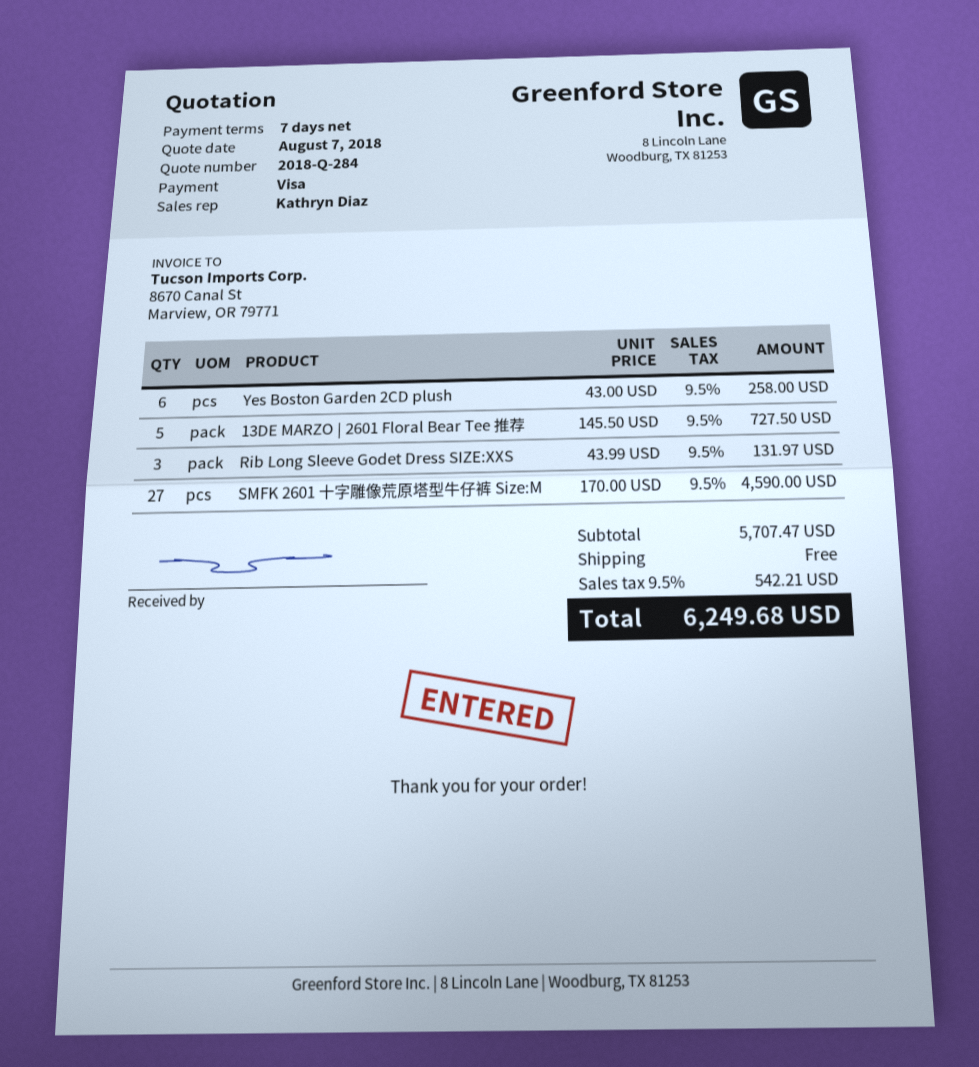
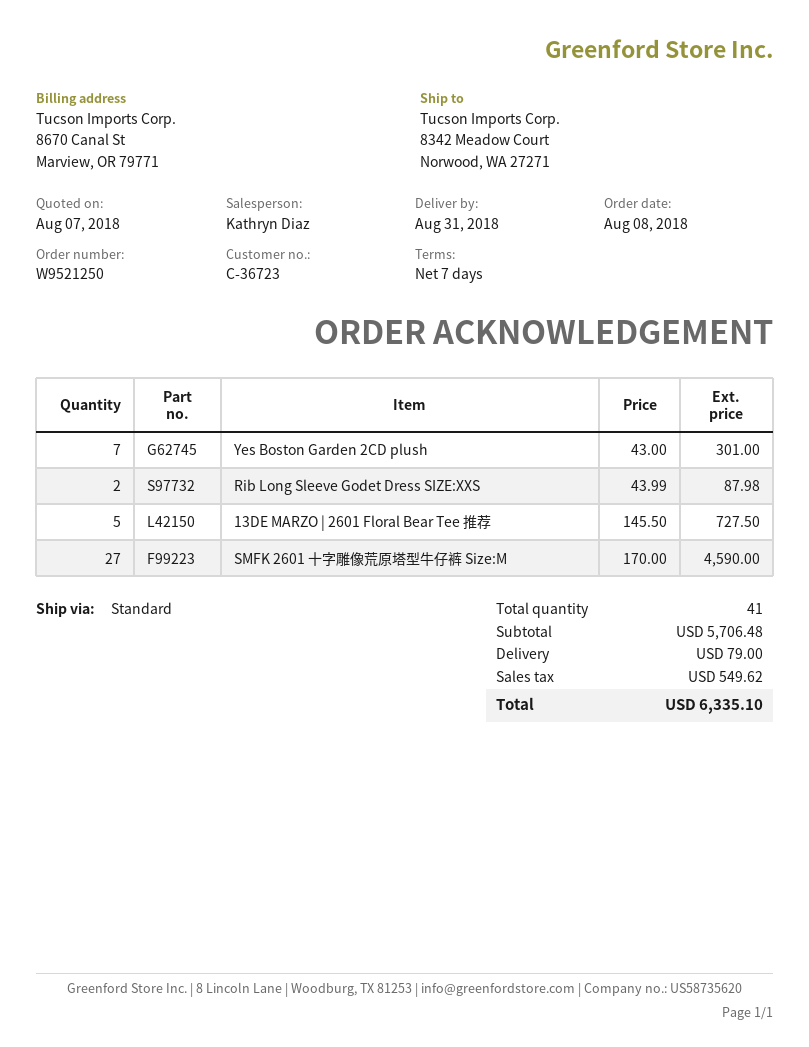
Yes Boston Garden 2CD plush: 6 x 43.00 = 258.00 -> 7 x 43.00 = 301.00
Rib Long Sleeve Godet Dress SIZE:XXS: 3 x 43.99 = 131.97 -> 2 x 43.99 = 87.98
subtotal: 5707.47 -> 5706.48
shipping: 0.00 -> 79.00
tax: 542.21 -> 549.62
total: 6249.68 -> 6335.10

